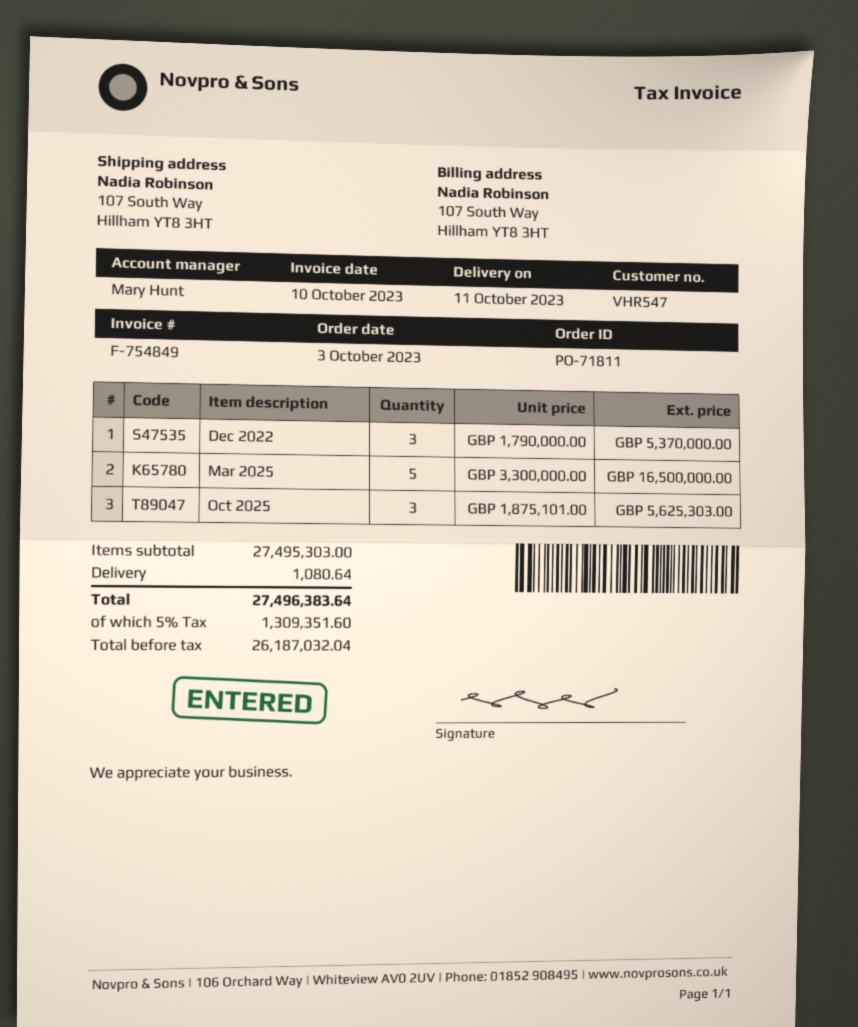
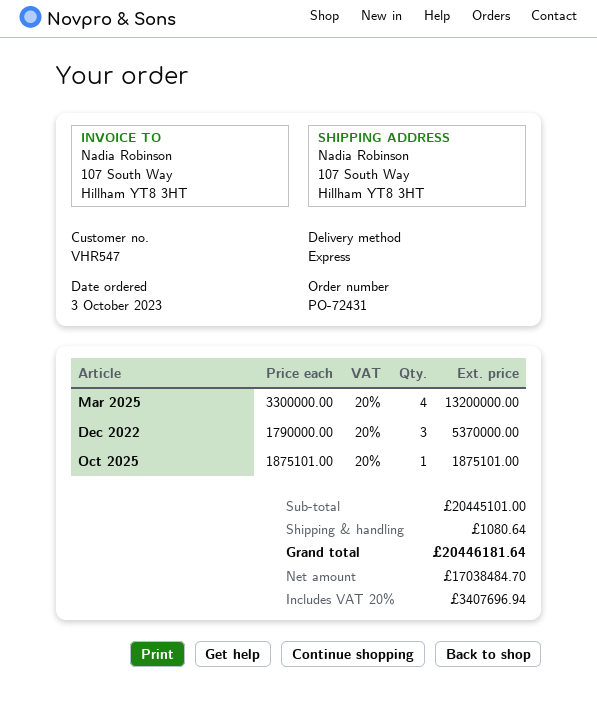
order number: PO-71811 -> PO-72431
Mar 2025: 5 x 3300000.00 = 16500000.00 -> 4 x 3300000.00 = 13200000.00
Oct 2025: 3 x 1875101.00 = 5625303.00 -> 1 x 1875101.00 = 1875101.00
subtotal: 27495303.00 -> 20445101.00
net: 26187032.04 -> 17038484.70
tax: 5% = 1309351.60 -> 20% = 3407696.94
total: 27496383.64 -> 20446181.64

